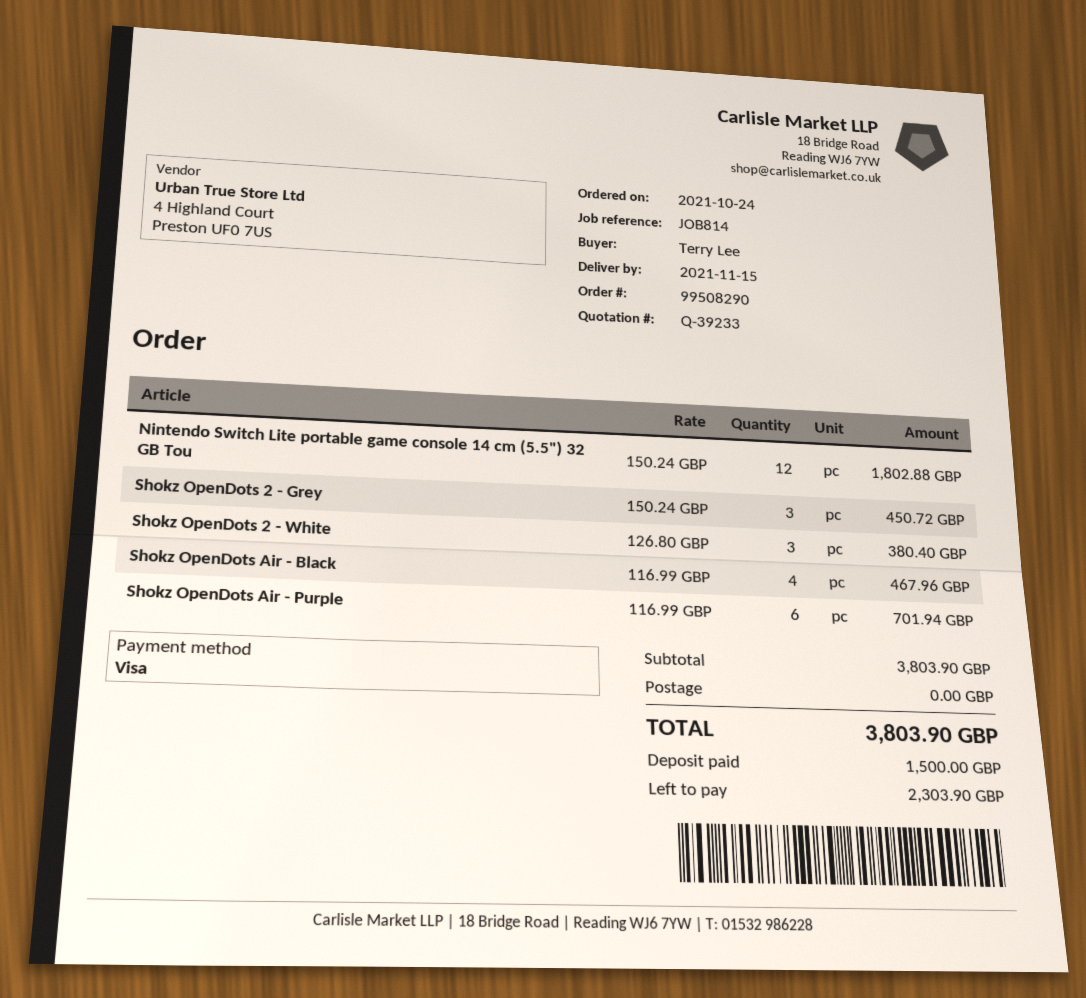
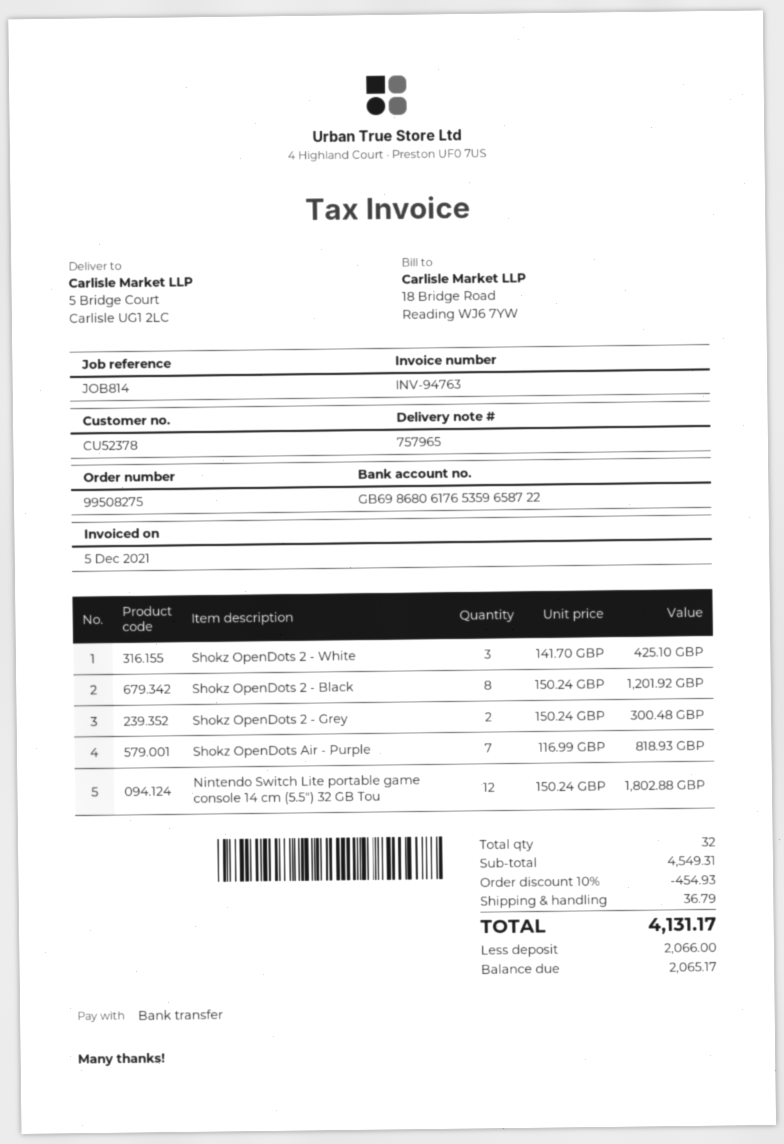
order number: 99508290 -> 99508275
payment method: Visa -> bank transfer
Shokz OpenDots 2 - Grey: 3 x 150.24 = 450.72 -> 2 x 150.24 = 300.48
Shokz OpenDots 2 - White: 3 x 126.80 = 380.40 -> 3 x 141.70 = 425.10
Shokz OpenDots Air - Black: 4 x 116.99 = 467.96 -> none
Shokz OpenDots Air - Purple: 6 x 116.99 = 701.94 -> 7 x 116.99 = 818.93
Shokz OpenDots 2 - Black: none -> 8 x 150.24 = 1201.92
subtotal: 3803.90 -> 4549.31
discount: none -> 10% = 454.93
shipping: 0.00 -> 36.79
total: 3803.90 -> 4131.17
deposit: 1500.00 -> 2066.00
balance: 2303.90 -> 2065.17

